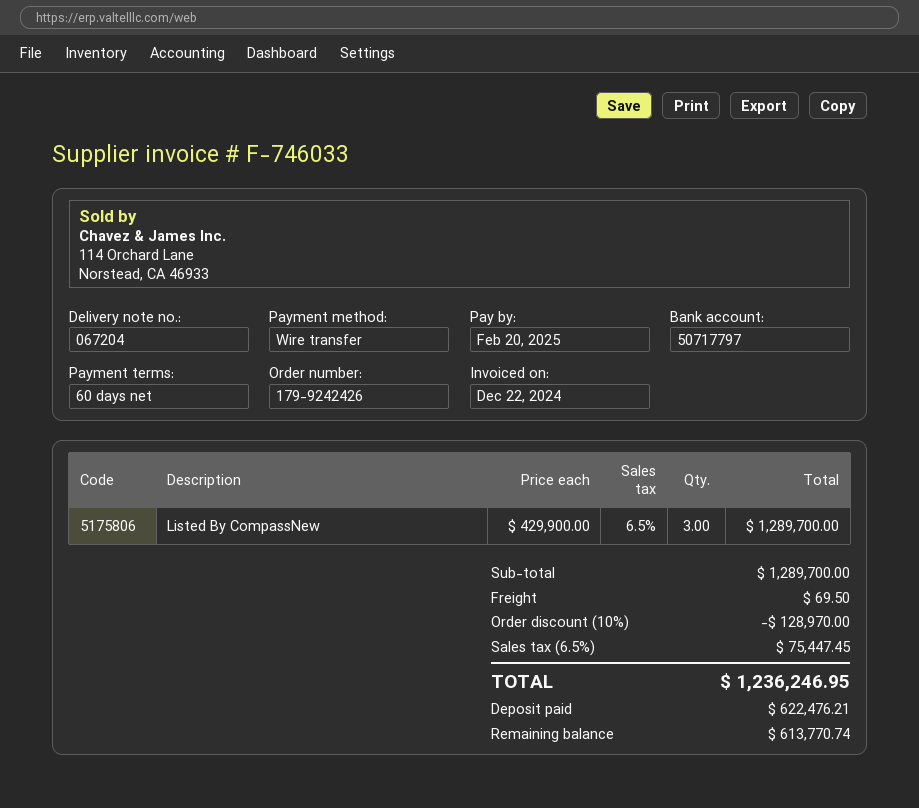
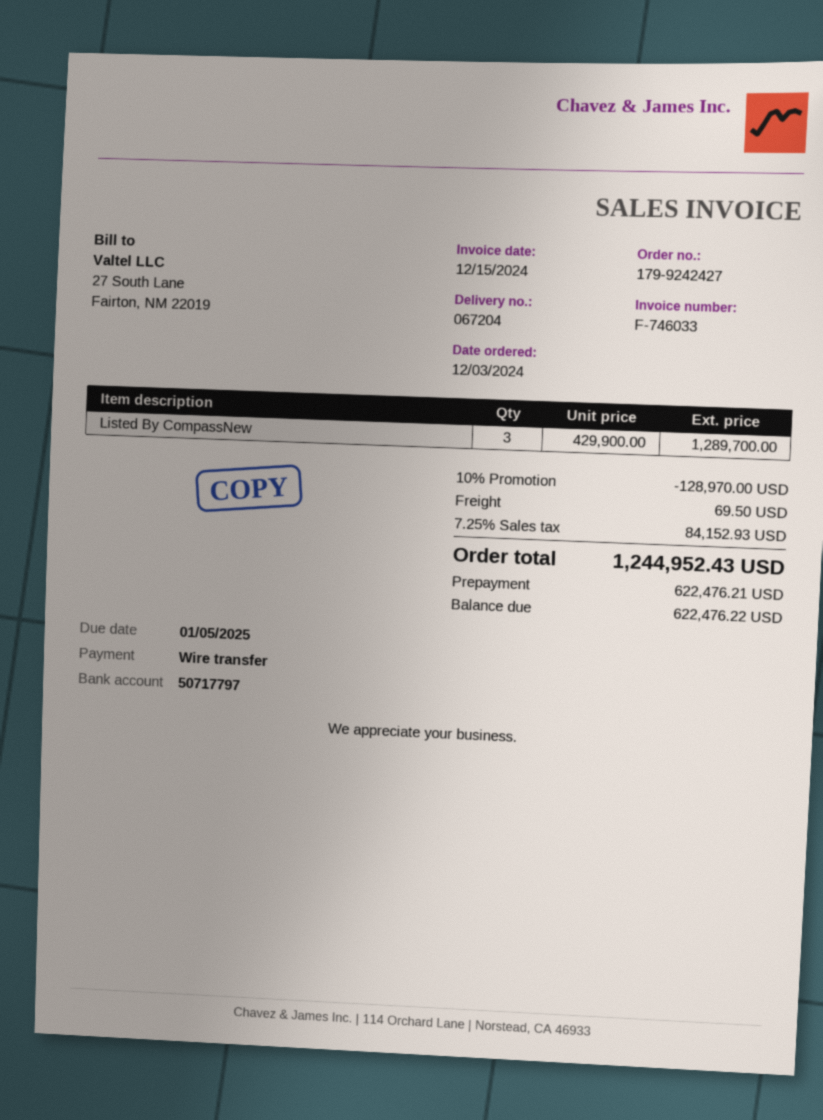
order number: 179-9242426 -> 179-9242427
invoice date: 2024-12-22 -> 2024-12-15
due date: 2025-02-20 -> 2025-01-05
tax: 6.5% = 75447.45 -> 7.25% = 84152.93
total: 1236246.95 -> 1244952.43
balance: 613770.74 -> 622476.22

